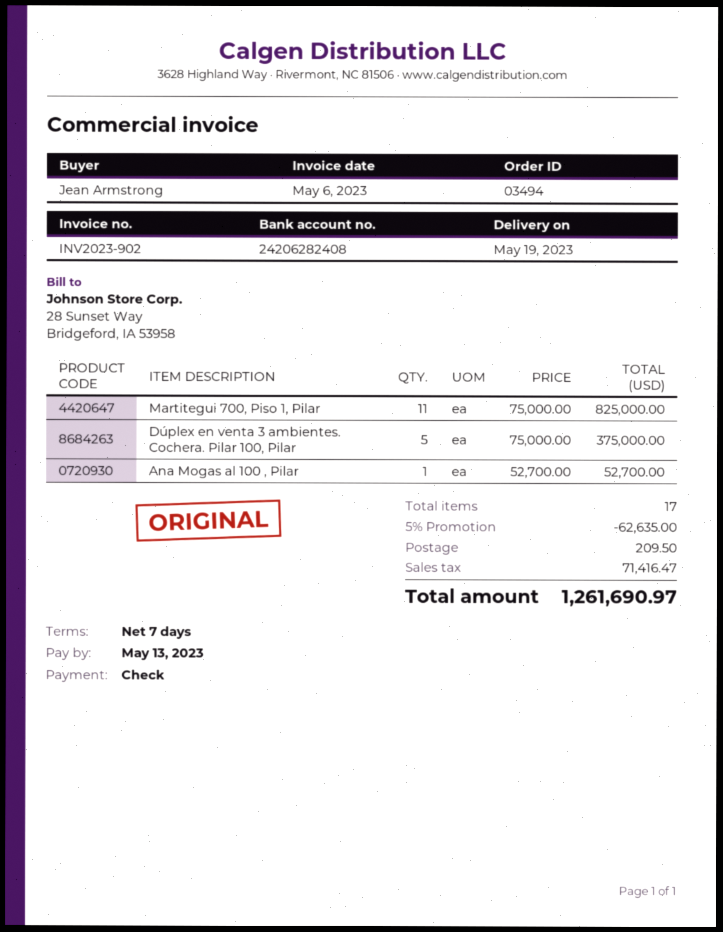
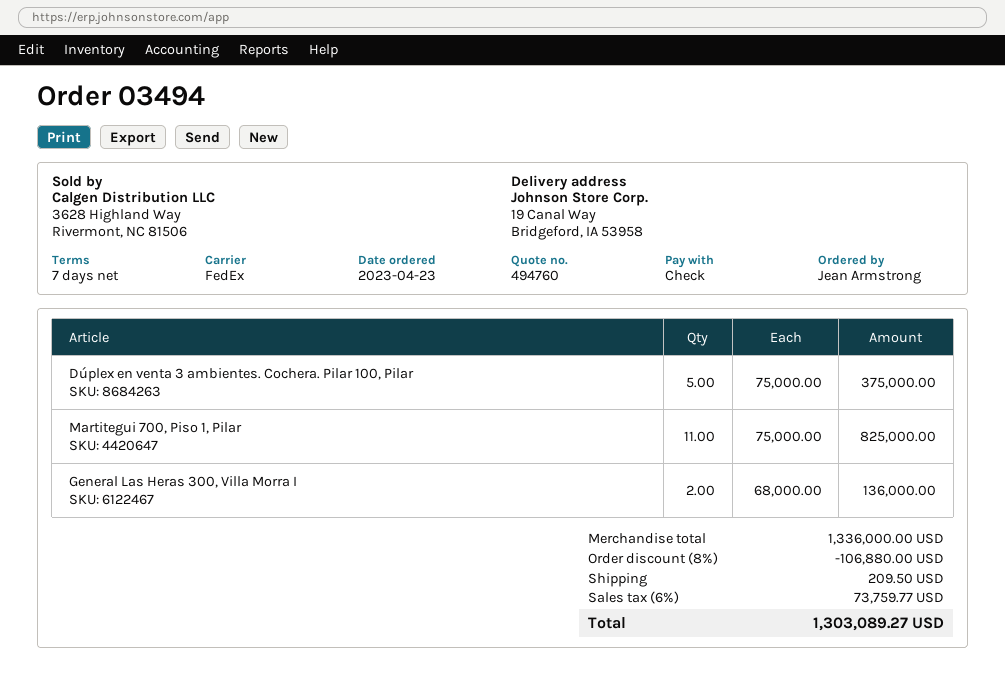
Ana Mogas al 100 , Pilar: 1 x 52700.00 = 52700.00 -> none
General Las Heras 300, Villa Morra I: none -> 2 x 68000.00 = 136000.00
discount: 5% = 62635.00 -> 8% = 106880.00
tax: 71416.47 -> 73759.77
total: 1261690.97 -> 1303089.27

